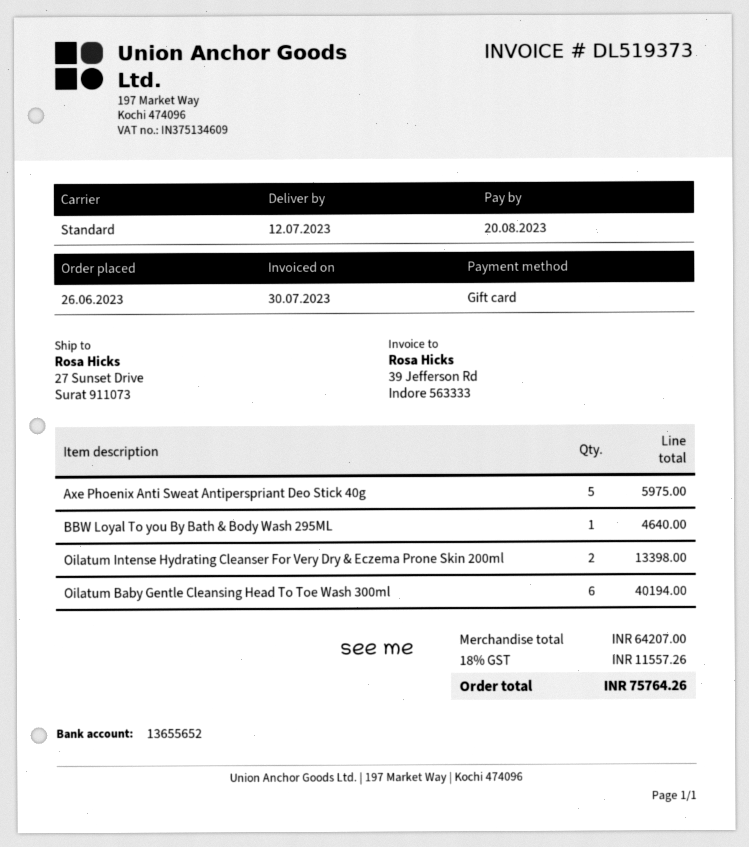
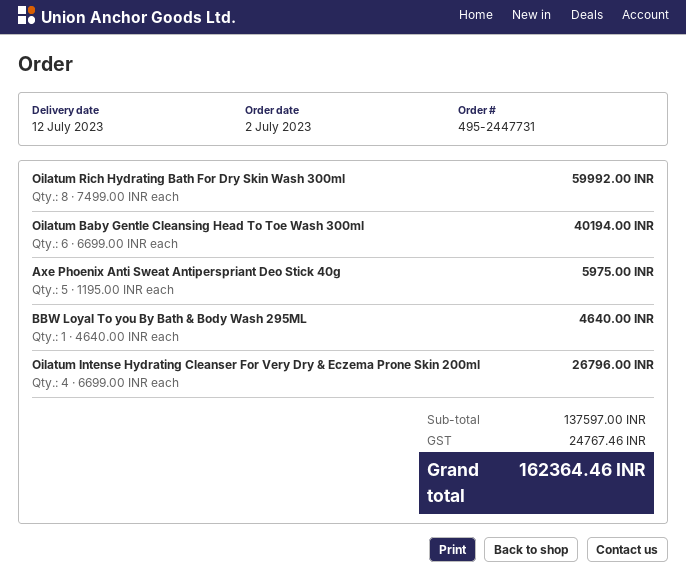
order date: 2023-06-26 -> 2023-07-02
Oilatum Intense Hydrating Cleanser For Very Dry & Eczema Prone Skin 200ml: 2 for 13398.00 -> 4 for 26796.00
Oilatum Rich Hydrating Bath For Dry Skin Wash 300ml: none -> 8 for 59992.00
subtotal: 64207.00 -> 137597.00
tax: 11557.26 -> 24767.46
total: 75764.26 -> 162364.46

